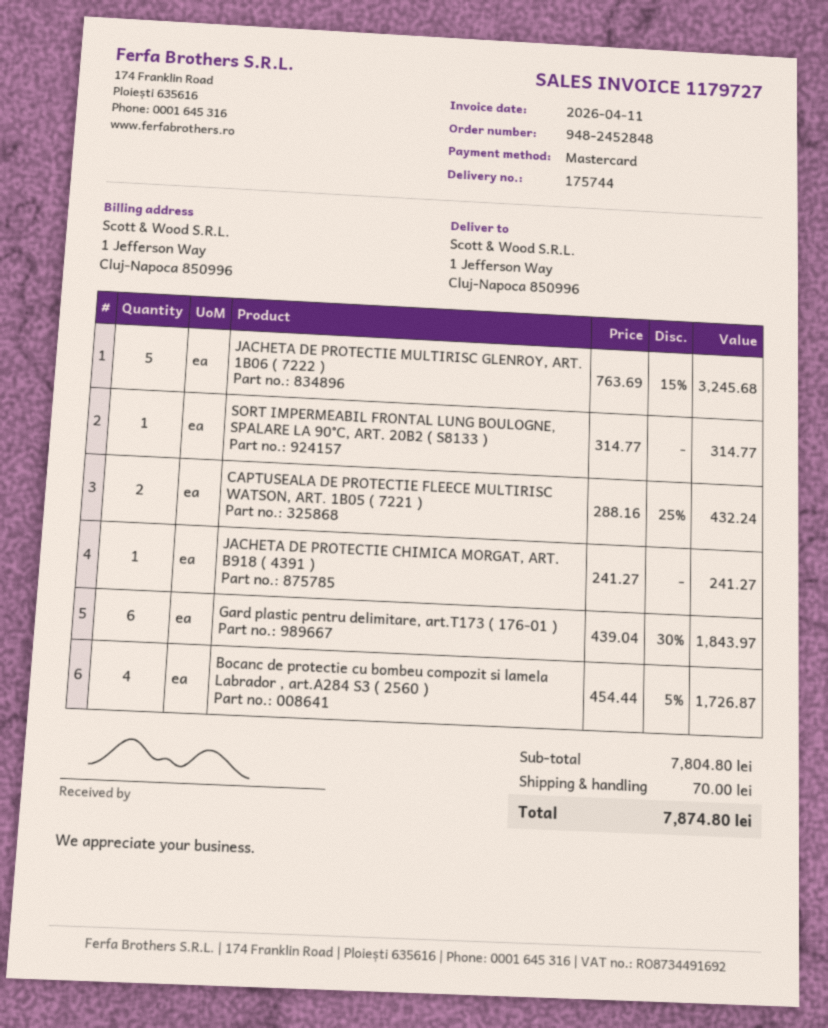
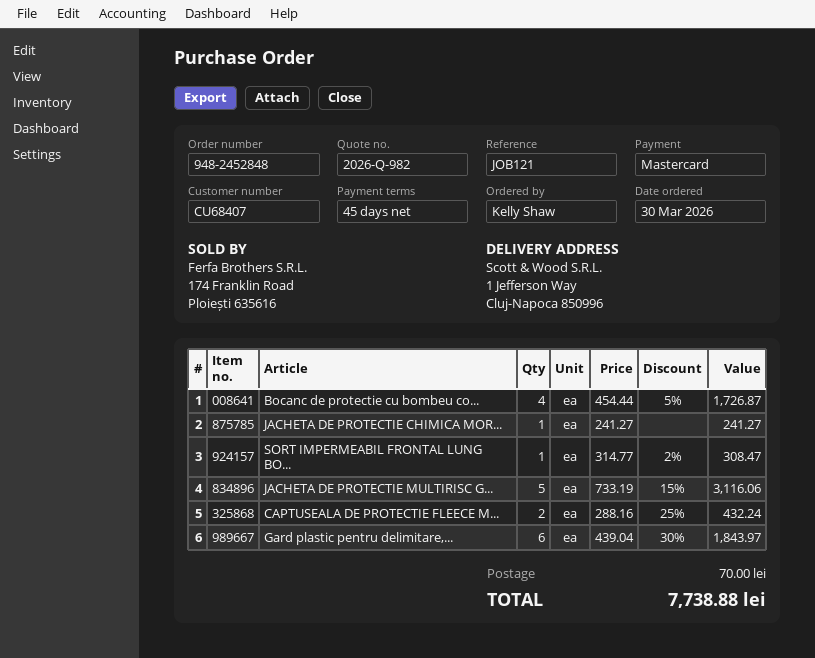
JACHETA DE PROTECTIE MULTIRISC GLENROY, ART. 1B06 ( 7222 ): 5 x 763.69 - 15% = 3245.68 -> 5 x 733.19 - 15% = 3116.06
SORT IMPERMEABIL FRONTAL LUNG BOULOGNE, SPALARE LA 90°C, ART. 20B2 ( S8133 ): 1 x 314.77 = 314.77 -> 1 x 314.77 - 2% = 308.47
total: 7874.80 -> 7738.88

